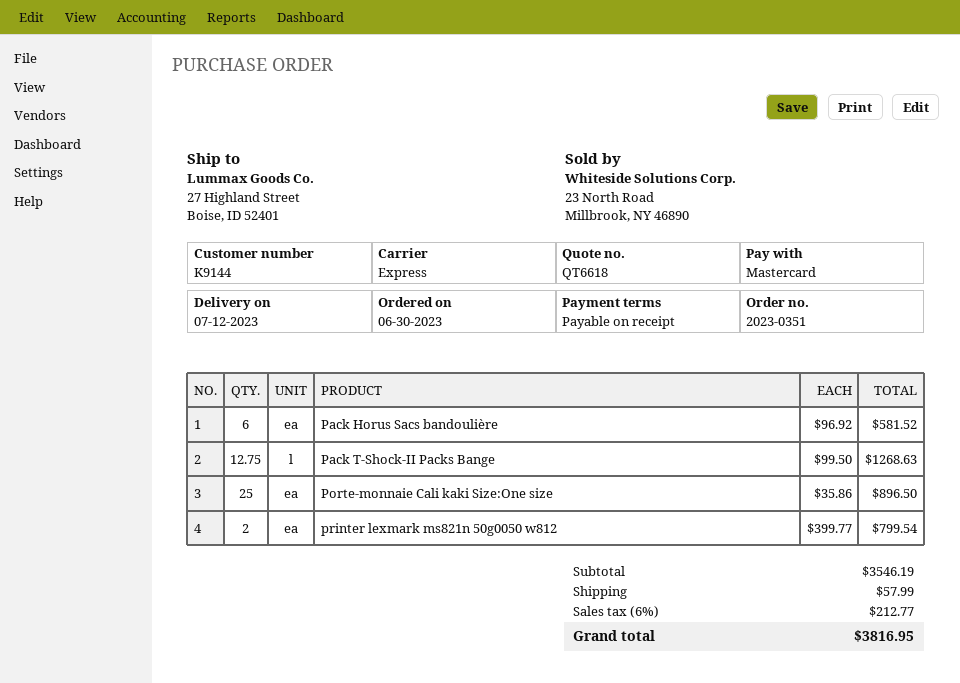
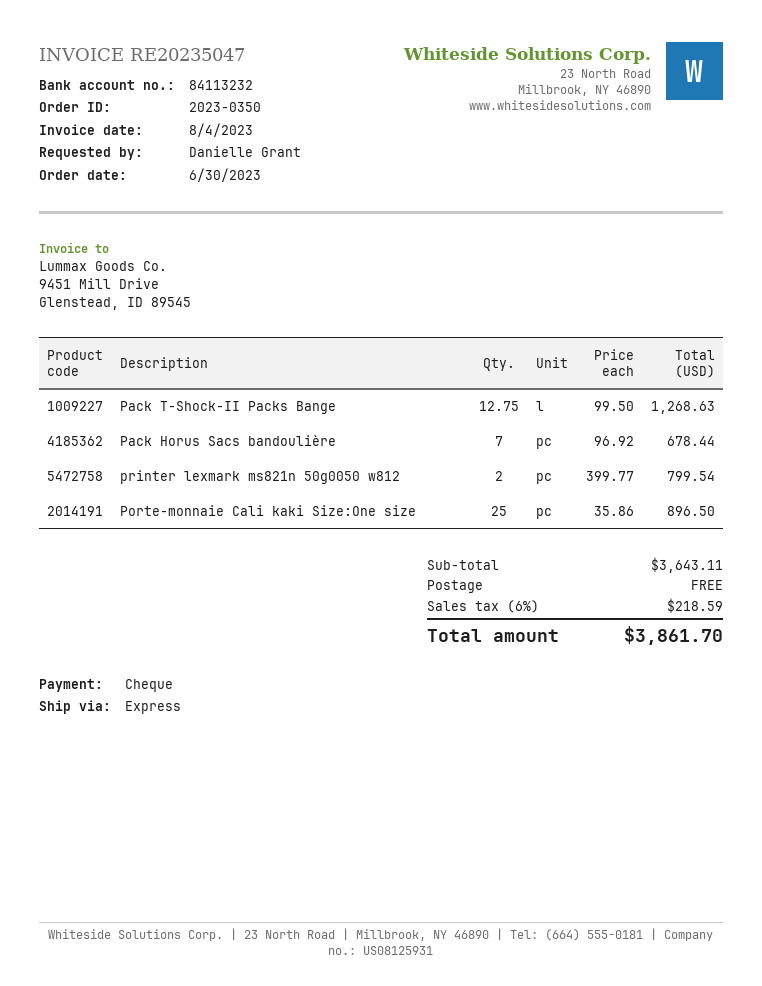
order number: 2023-0351 -> 2023-0350
payment method: Mastercard -> cheque
Pack Horus Sacs bandoulière: 6 x 96.92 = 581.52 -> 7 x 96.92 = 678.44
subtotal: 3546.19 -> 3643.11
shipping: 57.99 -> 0.00
tax: 6% = 212.77 -> 6% = 218.59
total: 3816.95 -> 3861.70

